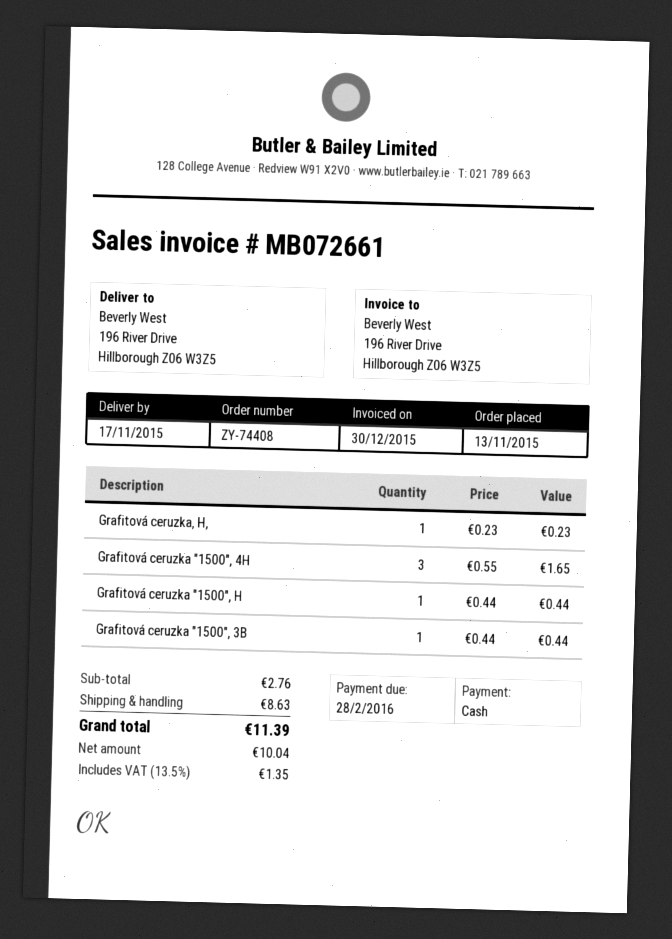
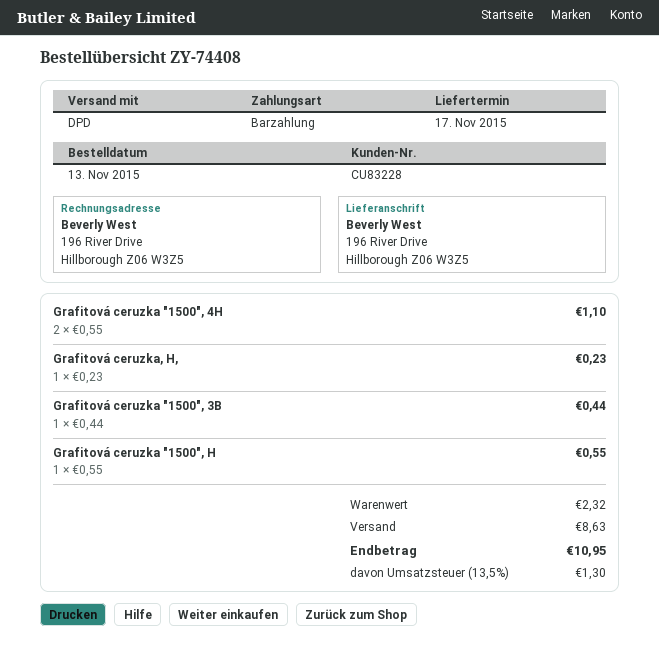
Grafitová ceruzka "1500", 4H: 3 x 0.55 = 1.65 -> 2 x 0.55 = 1.10
Grafitová ceruzka "1500", H: 1 x 0.44 = 0.44 -> 1 x 0.55 = 0.55
subtotal: 2.76 -> 2.32
tax: 13.5% = 1.35 -> 13.5% = 1.30
total: 11.39 -> 10.95

